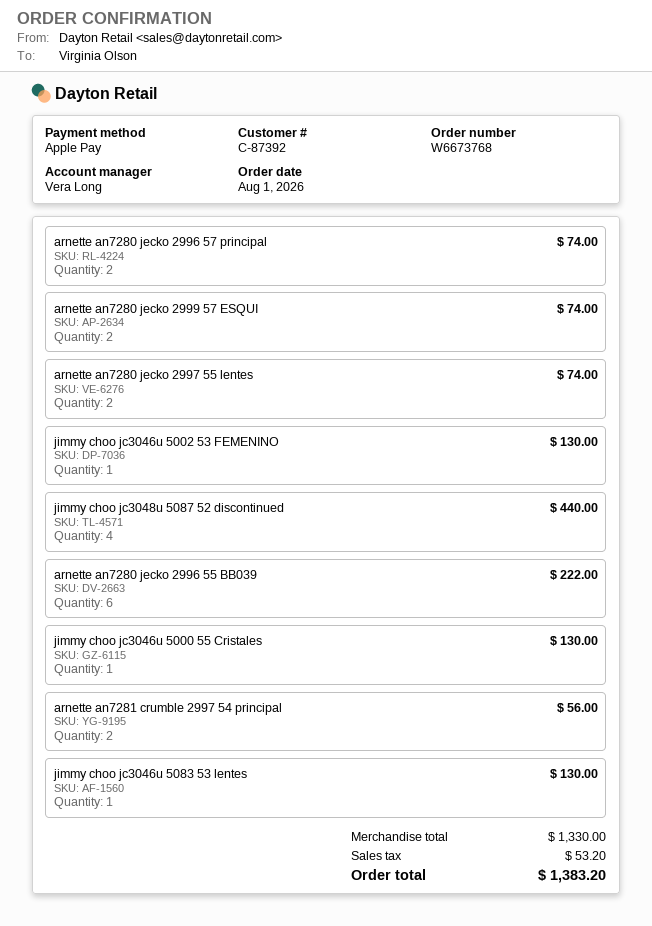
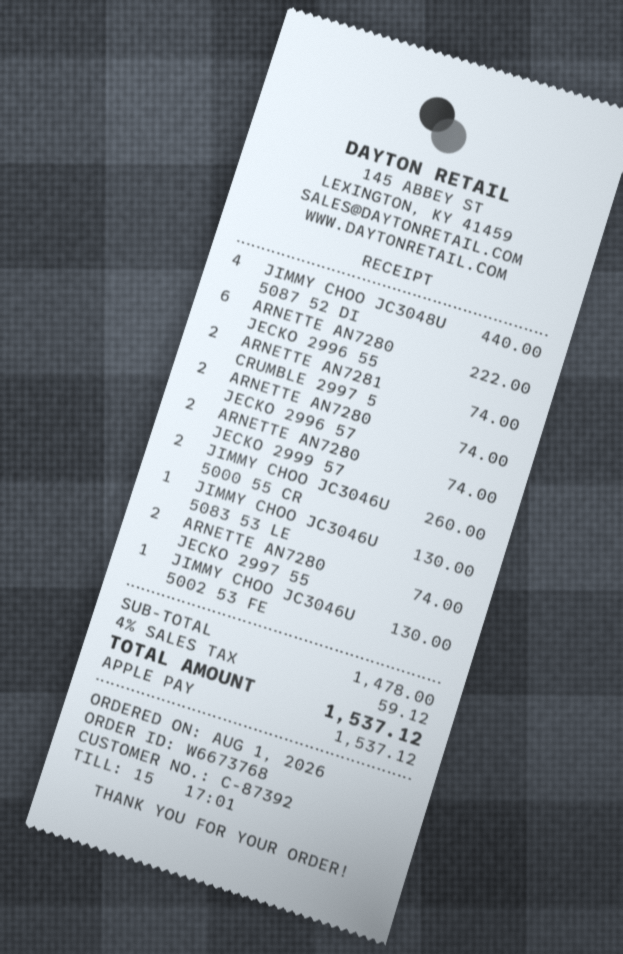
jimmy choo jc3046u 5000 55 Cristales: 1 for 130.00 -> 2 for 260.00
arnette an7281 crumble 2997 54 principal: 2 for 56.00 -> 2 for 74.00
subtotal: 1330.00 -> 1478.00
tax: 53.20 -> 59.12
total: 1383.20 -> 1537.12

